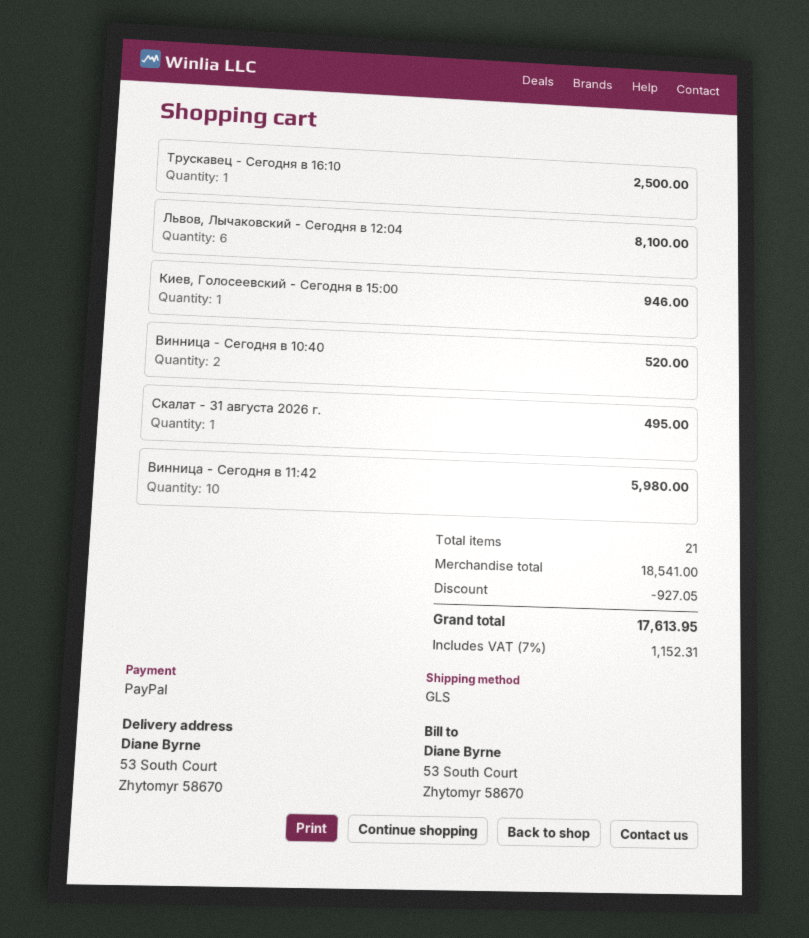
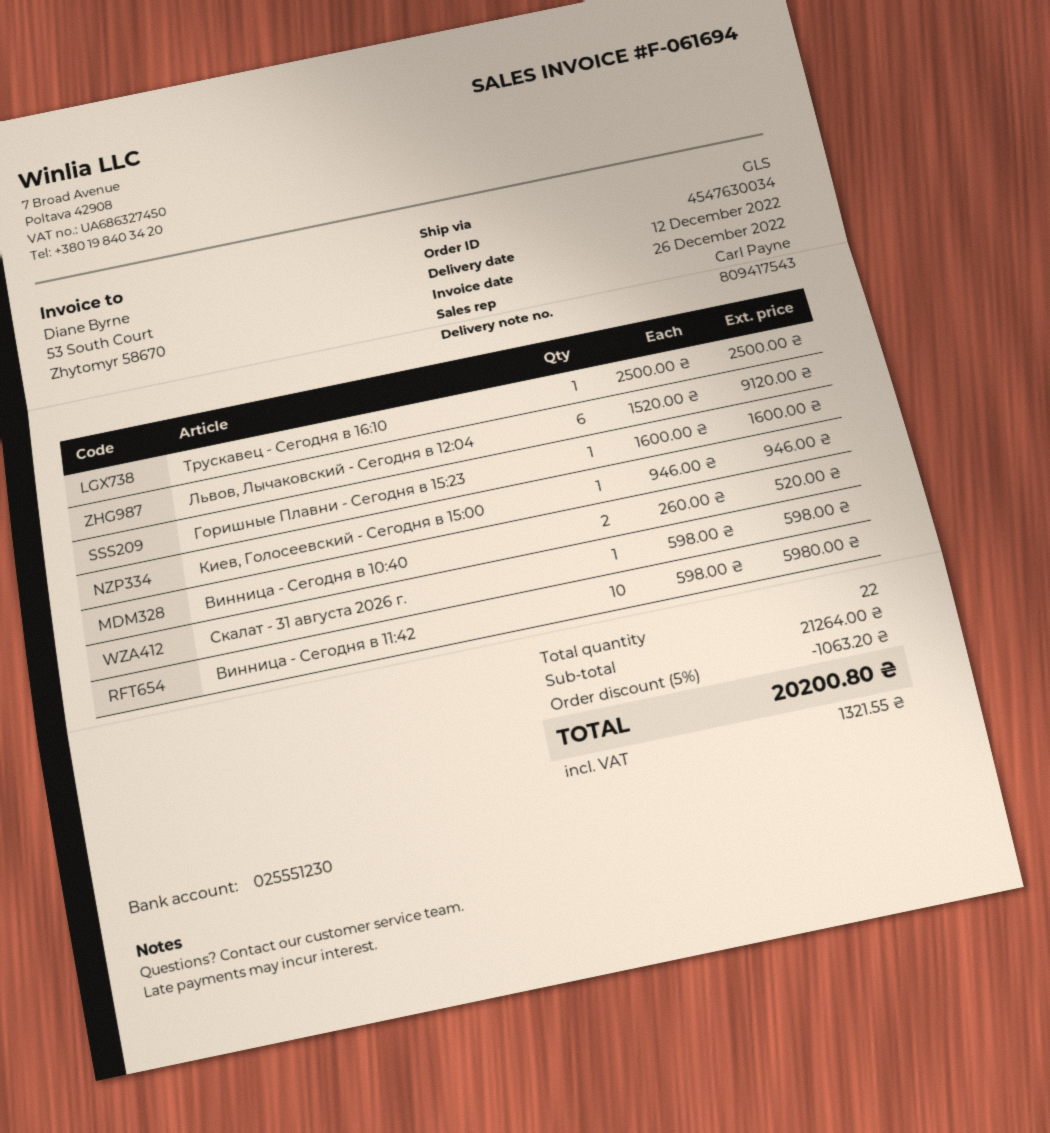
Львов, Лычаковский - Сегодня в 12:04: 6 for 8100.00 -> 6 for 9120.00
Скалат - 31 августа 2026 г.: 1 for 495.00 -> 1 for 598.00
Горишные Плавни - Сегодня в 15:23: none -> 1 for 1600.00
total quantity: 21 -> 22
subtotal: 18541.00 -> 21264.00
discount: 927.05 -> 1063.20
tax: 1152.31 -> 1321.55
total: 17613.95 -> 20200.80

